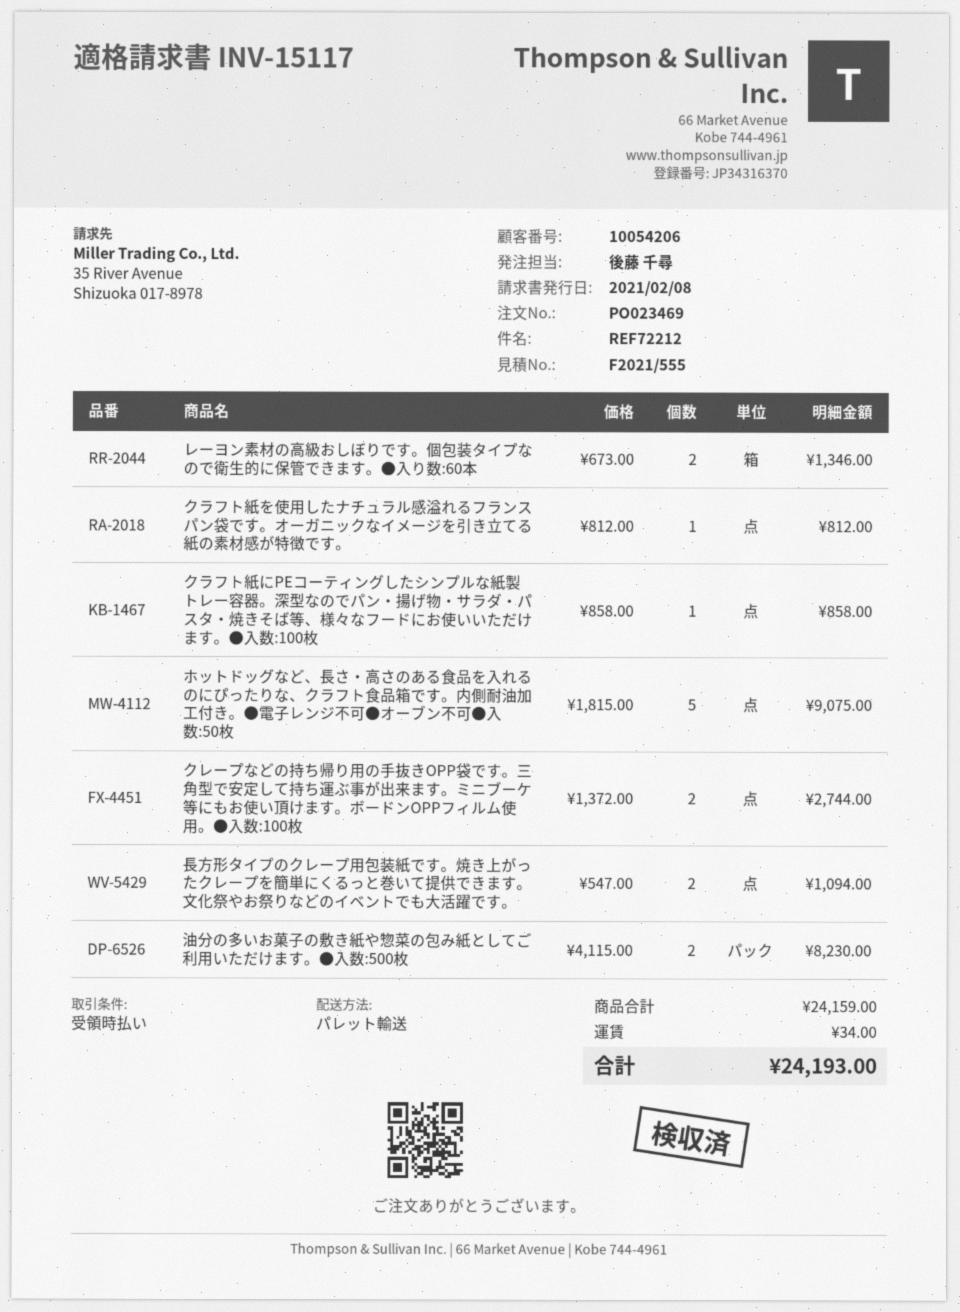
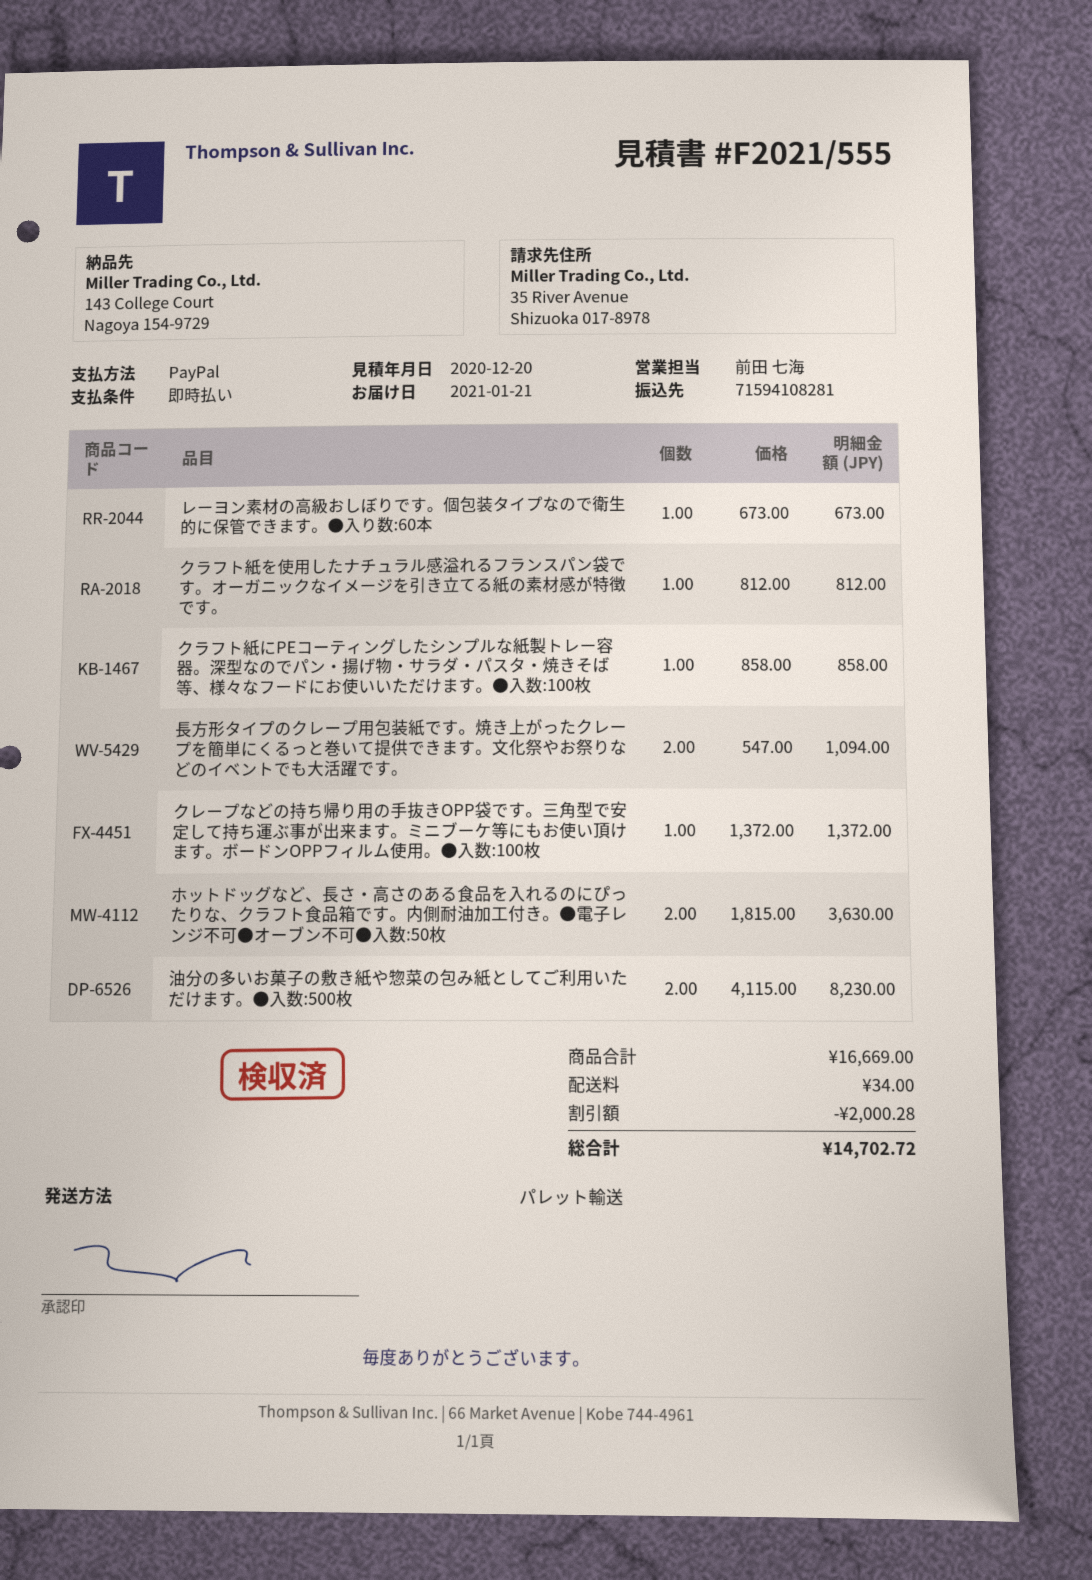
レーヨン素材の高級おしぼりです。個包装タイプなので衛生的に保管できます。●入り数:60本: 2 x 673.00 = 1346.00 -> 1 x 673.00 = 673.00
ホットドッグなど、長さ・高さのある食品を入れるのにぴったりな、クラフト食品箱です。内側耐油加工付き。●電子レンジ不可●オーブン不可●入数:50枚: 5 x 1815.00 = 9075.00 -> 2 x 1815.00 = 3630.00
クレープなどの持ち帰り用の手抜きOPP袋です。三角型で安定して持ち運ぶ事が出来ます。ミニブーケ等にもお使い頂けます。ボードンOPPフィルム使用。●入数:100枚: 2 x 1372.00 = 2744.00 -> 1 x 1372.00 = 1372.00
subtotal: 24159.00 -> 16669.00
discount: none -> 2000.28
total: 24193.00 -> 14702.72

